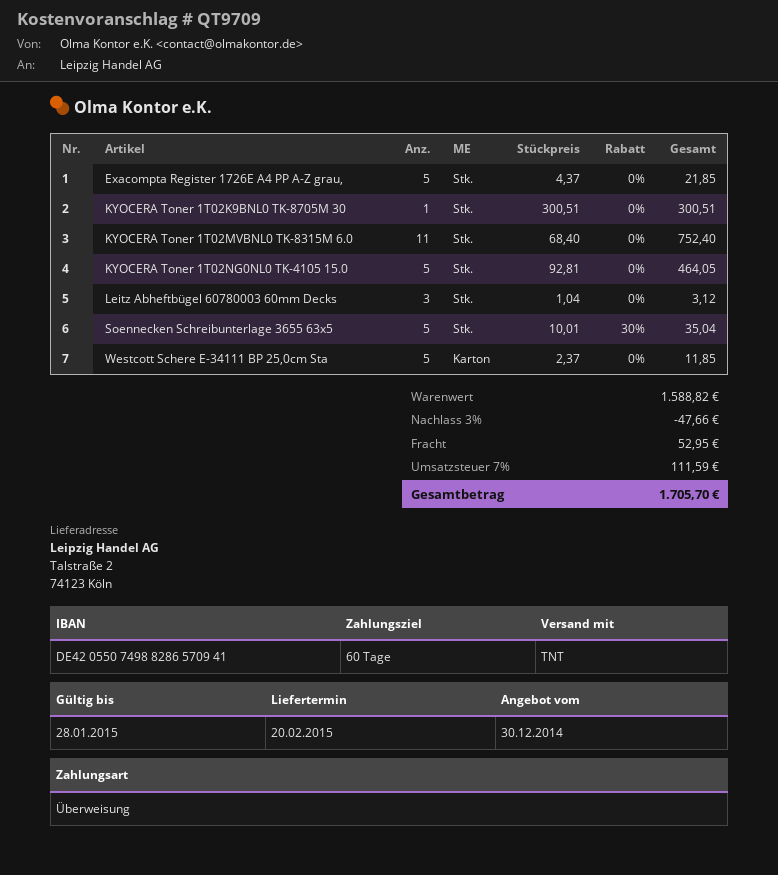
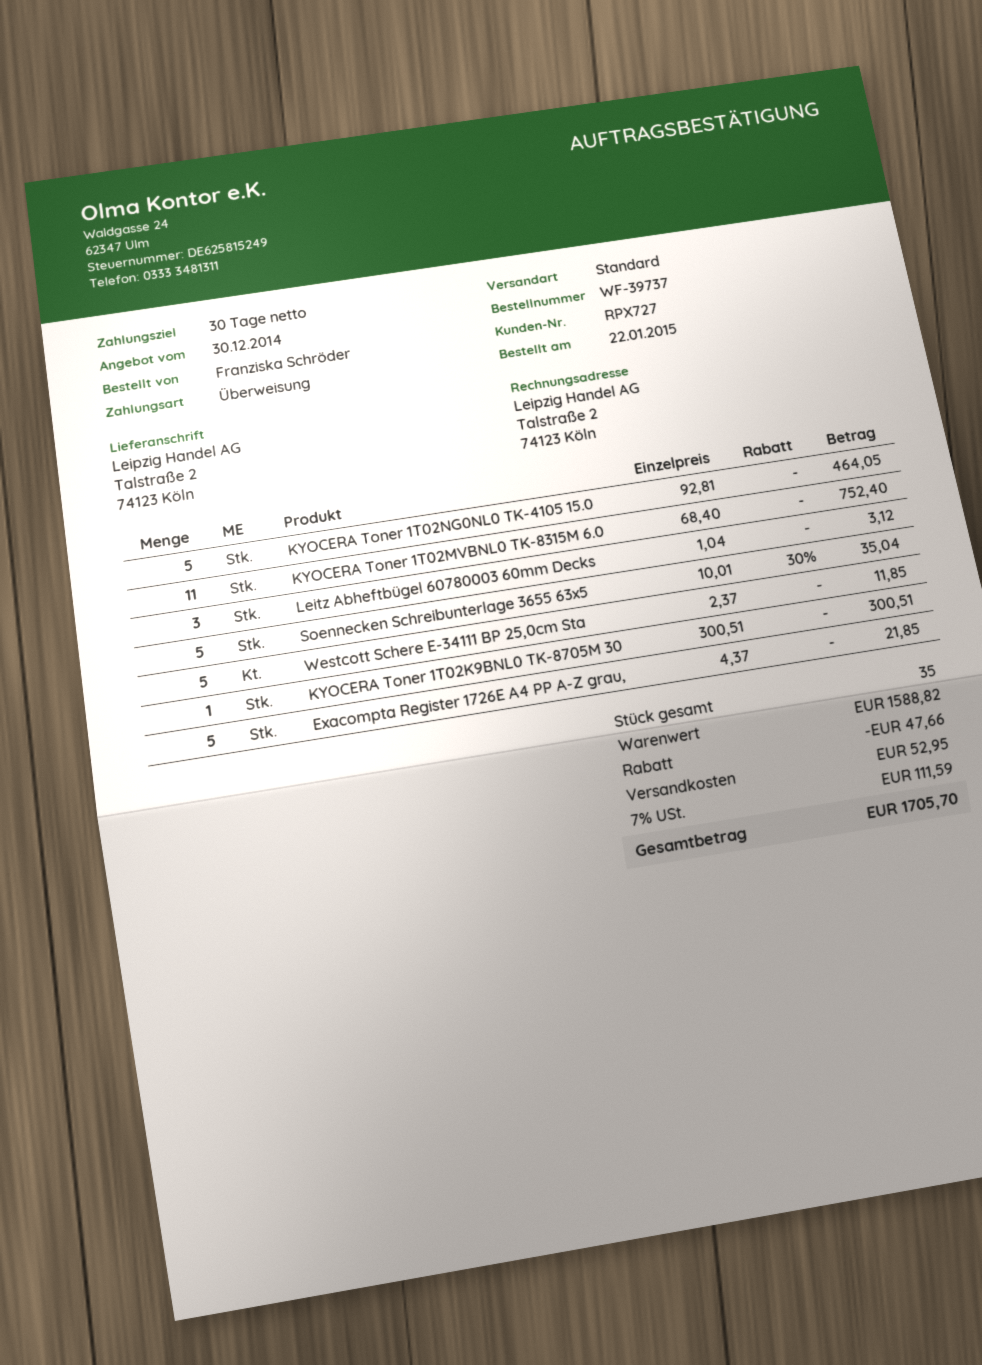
payment terms: 60 days -> 30 days
shipping method: TNT -> standard

